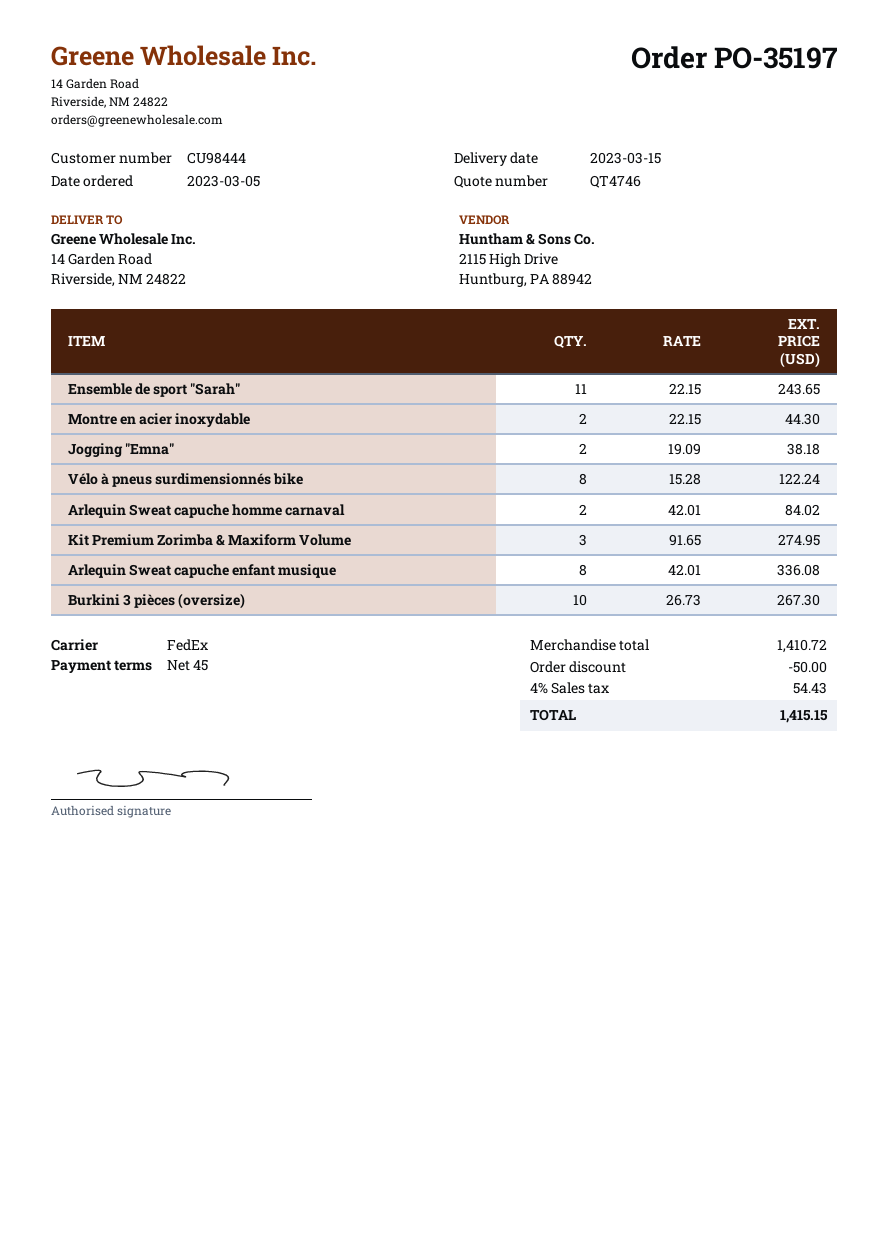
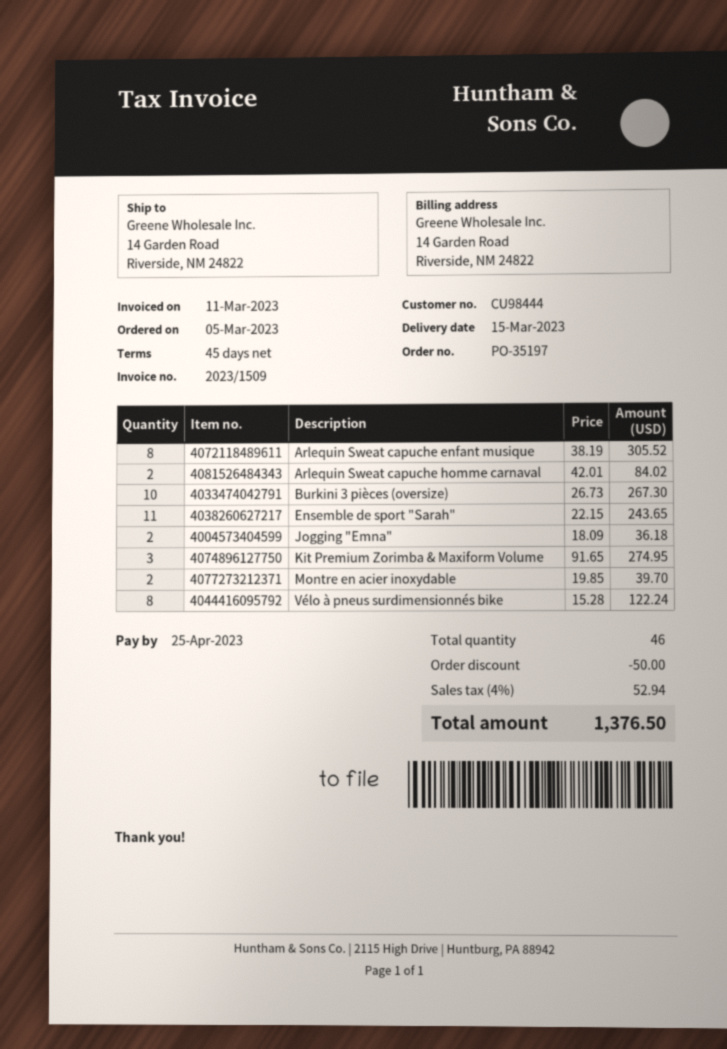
Montre en acier inoxydable: 2 x 22.15 = 44.30 -> 2 x 19.85 = 39.70
Jogging "Emna": 2 x 19.09 = 38.18 -> 2 x 18.09 = 36.18
Arlequin Sweat capuche enfant musique: 8 x 42.01 = 336.08 -> 8 x 38.19 = 305.52
tax: 4% = 54.43 -> 4% = 52.94
total: 1415.15 -> 1376.50

